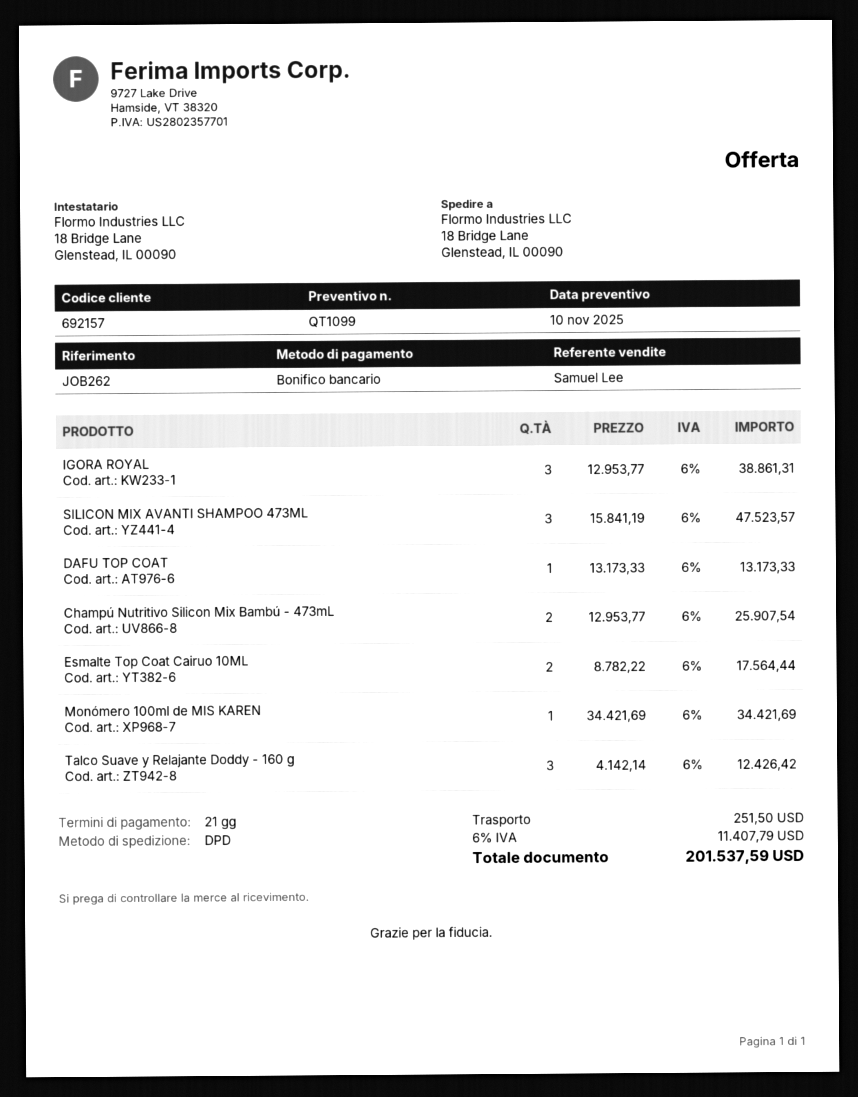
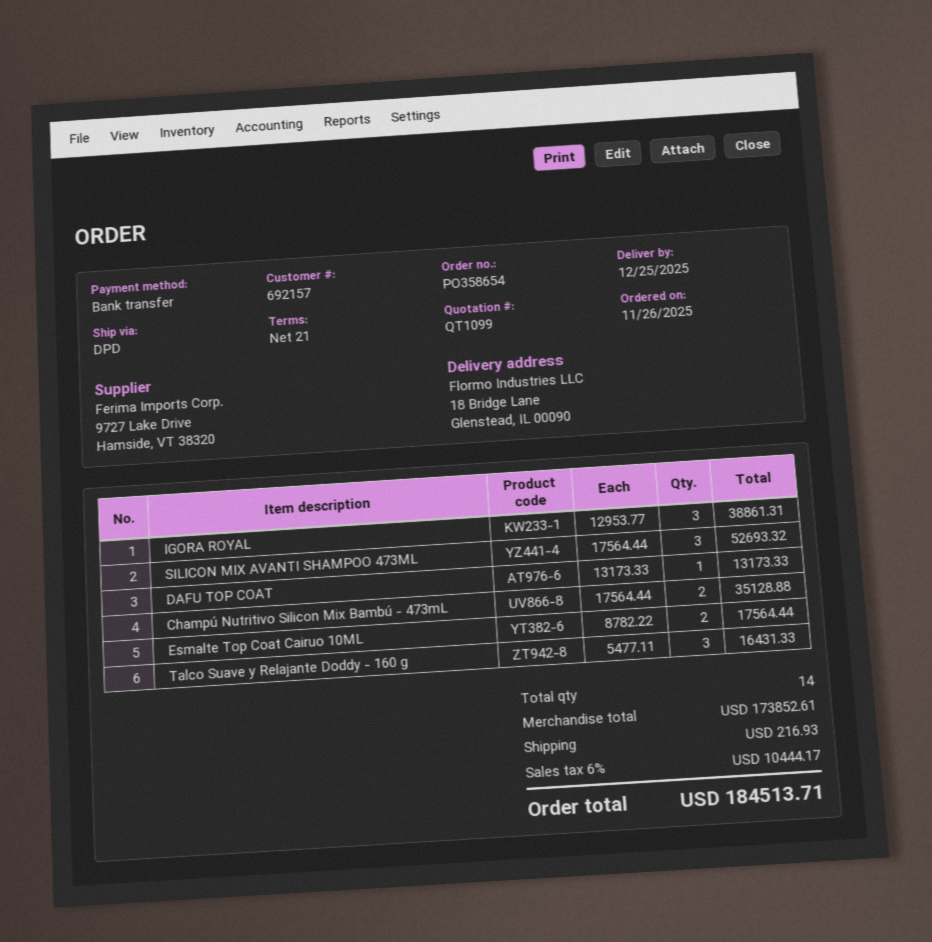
SILICON MIX AVANTI SHAMPOO 473ML: 3 x 15841.19 = 47523.57 -> 3 x 17564.44 = 52693.32
Champú Nutritivo Silicon Mix Bambú - 473mL: 2 x 12953.77 = 25907.54 -> 2 x 17564.44 = 35128.88
Monómero 100ml de MIS KAREN: 1 x 34421.69 = 34421.69 -> none
Talco Suave y Relajante Doddy - 160 g: 3 x 4142.14 = 12426.42 -> 3 x 5477.11 = 16431.33
shipping: 251.50 -> 216.93
tax: 6% = 11407.79 -> 6% = 10444.17
total: 201537.59 -> 184513.71

